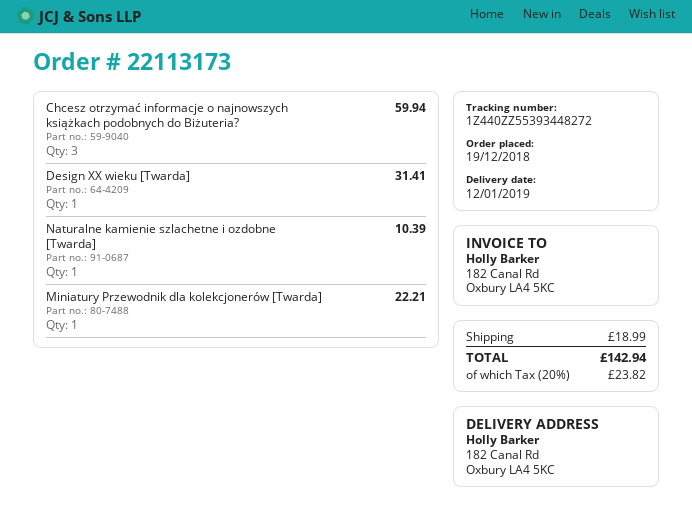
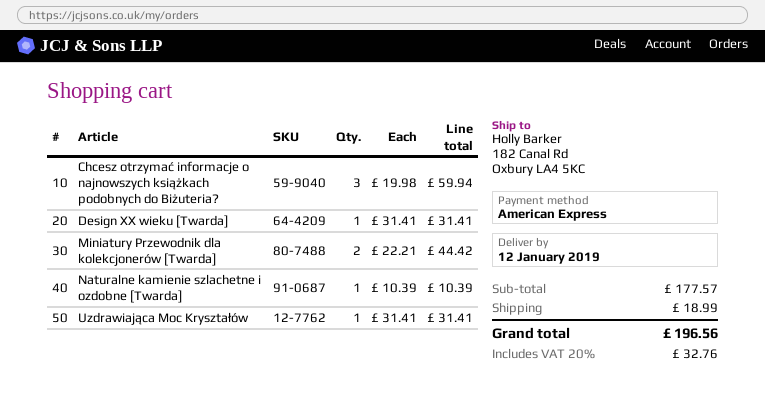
Miniatury Przewodnik dla kolekcjonerów [Twarda]: 1 for 22.21 -> 2 for 44.42
Uzdrawiająca Moc Kryształów: none -> 1 for 31.41
tax: 20% = 23.82 -> 20% = 32.76
total: 142.94 -> 196.56

